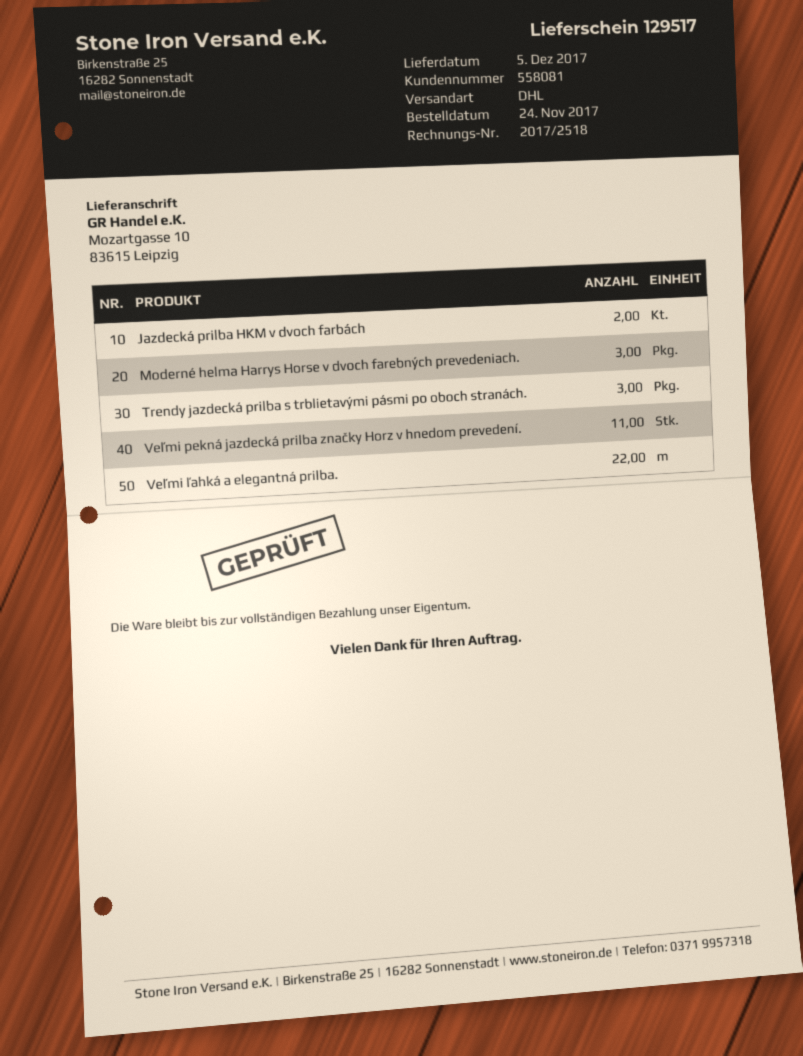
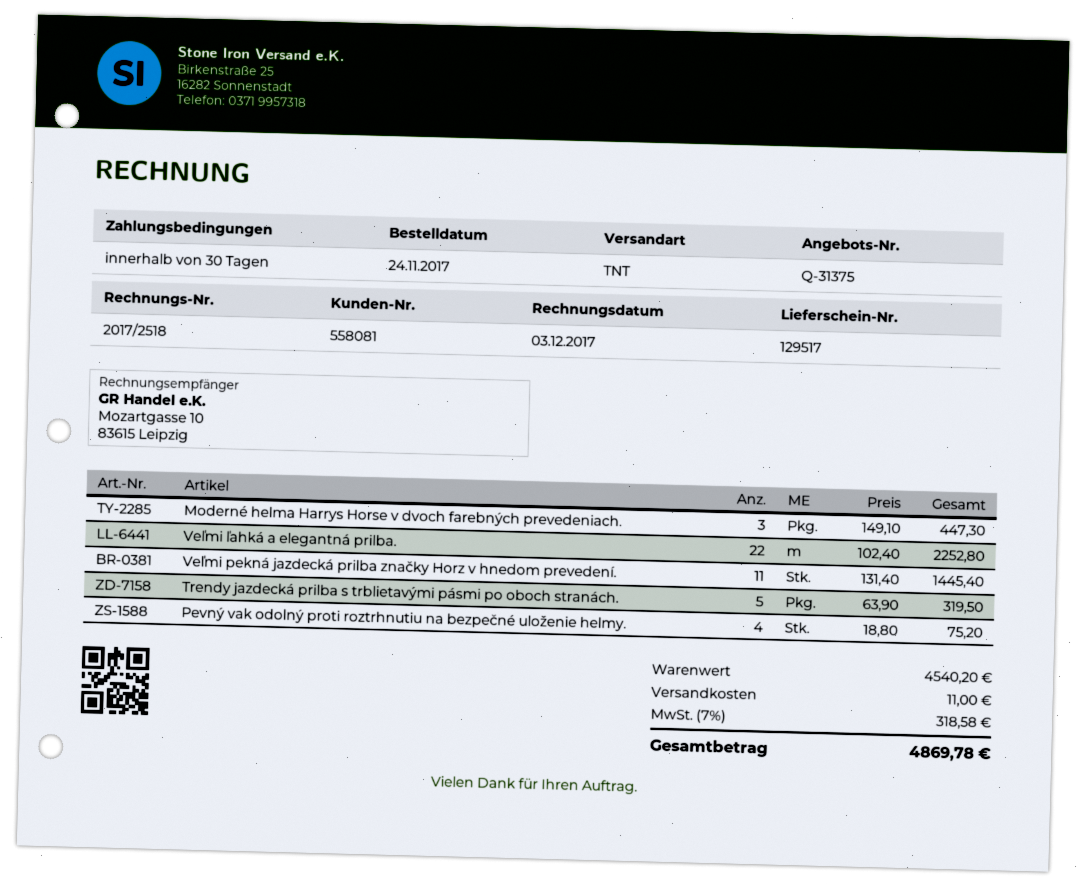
shipping method: DHL -> TNT
Jazdecká prilba HKM v dvoch farbách: 2 -> none
Trendy jazdecká prilba s trblietavými pásmi po oboch stranách.: 3 -> 5
Pevný vak odolný proti roztrhnutiu na bezpečné uloženie helmy.: none -> 4

